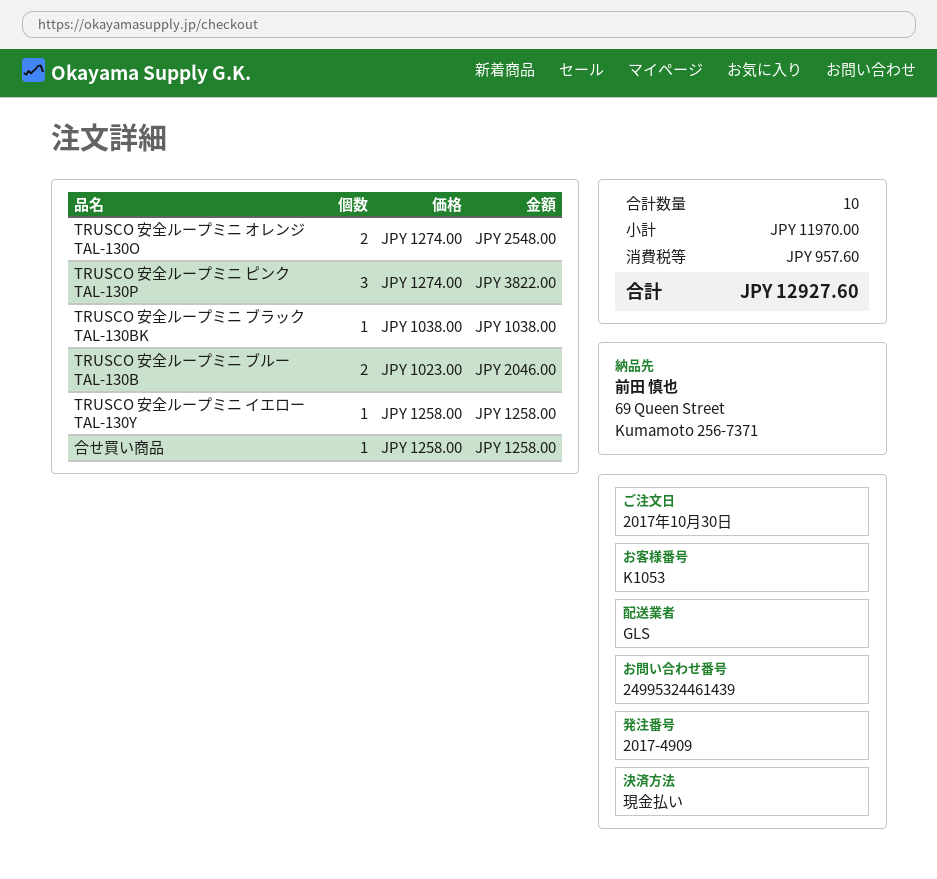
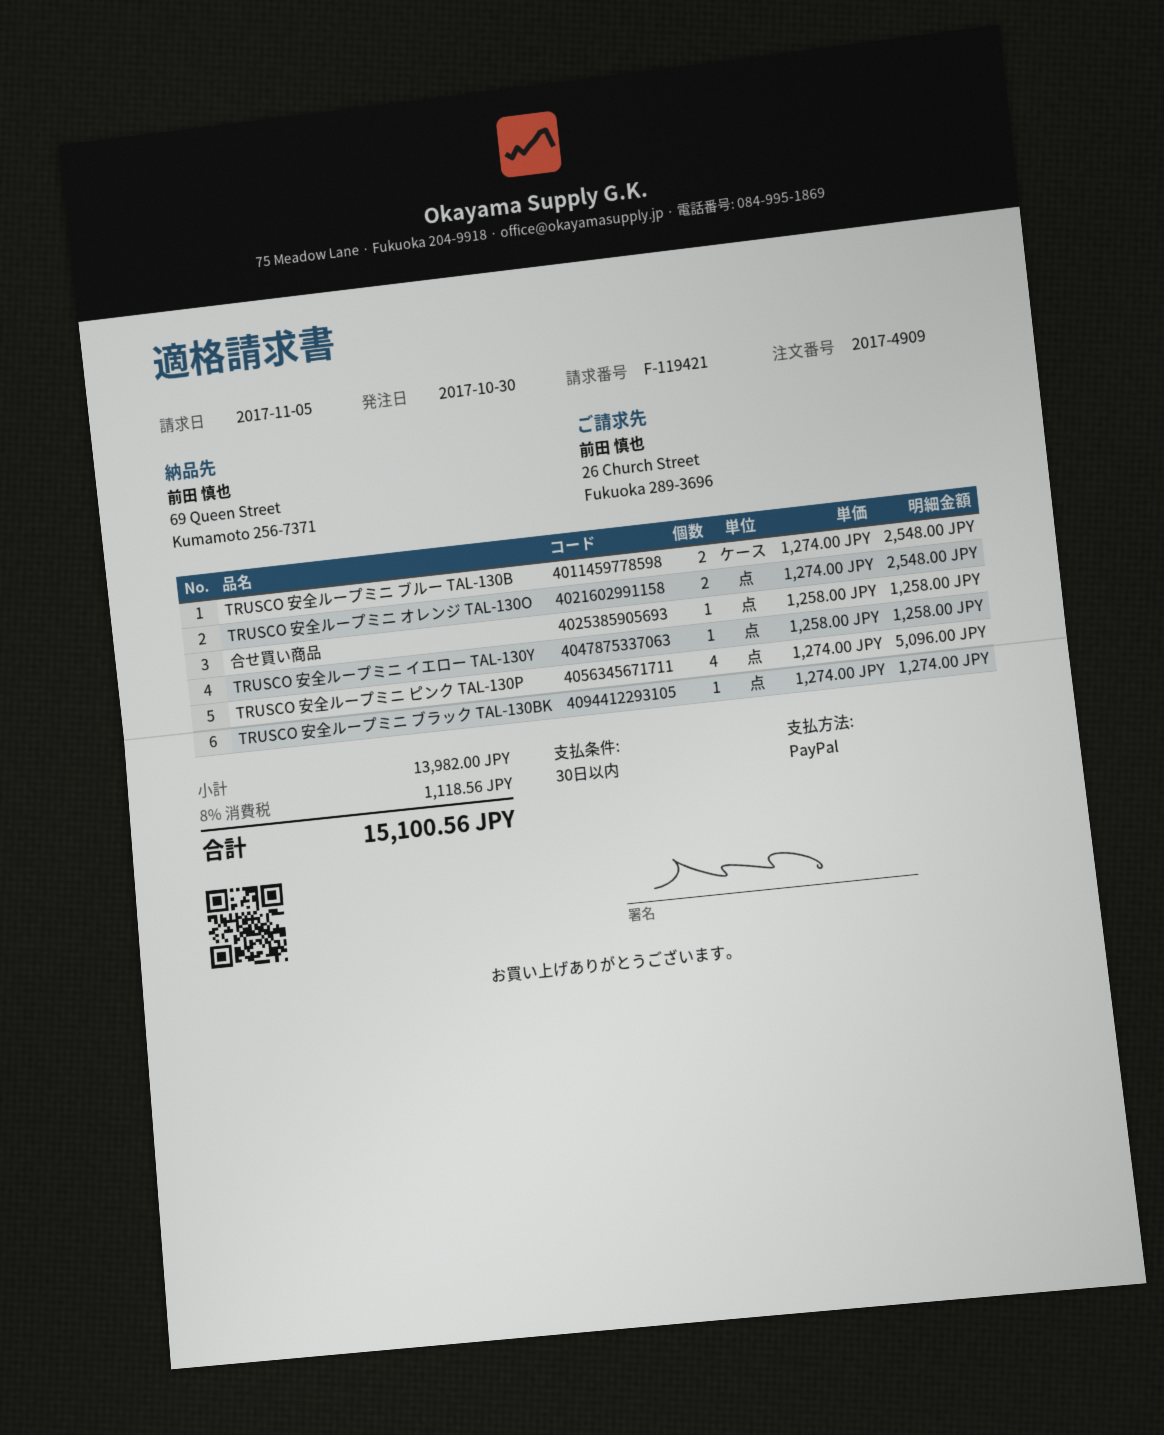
payment method: cash -> PayPal
TRUSCO 安全ループミニ ピンク TAL-130P: 3 x 1274.00 = 3822.00 -> 4 x 1274.00 = 5096.00
TRUSCO 安全ループミニ ブラック TAL-130BK: 1 x 1038.00 = 1038.00 -> 1 x 1274.00 = 1274.00
TRUSCO 安全ループミニ ブルー TAL-130B: 2 x 1023.00 = 2046.00 -> 2 x 1274.00 = 2548.00
subtotal: 11970.00 -> 13982.00
tax: 957.60 -> 1118.56
total: 12927.60 -> 15100.56

